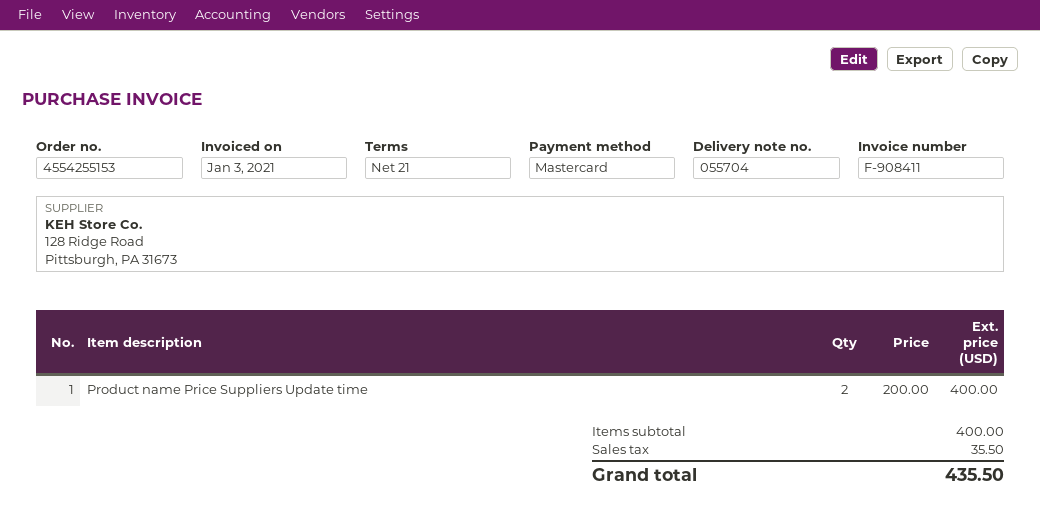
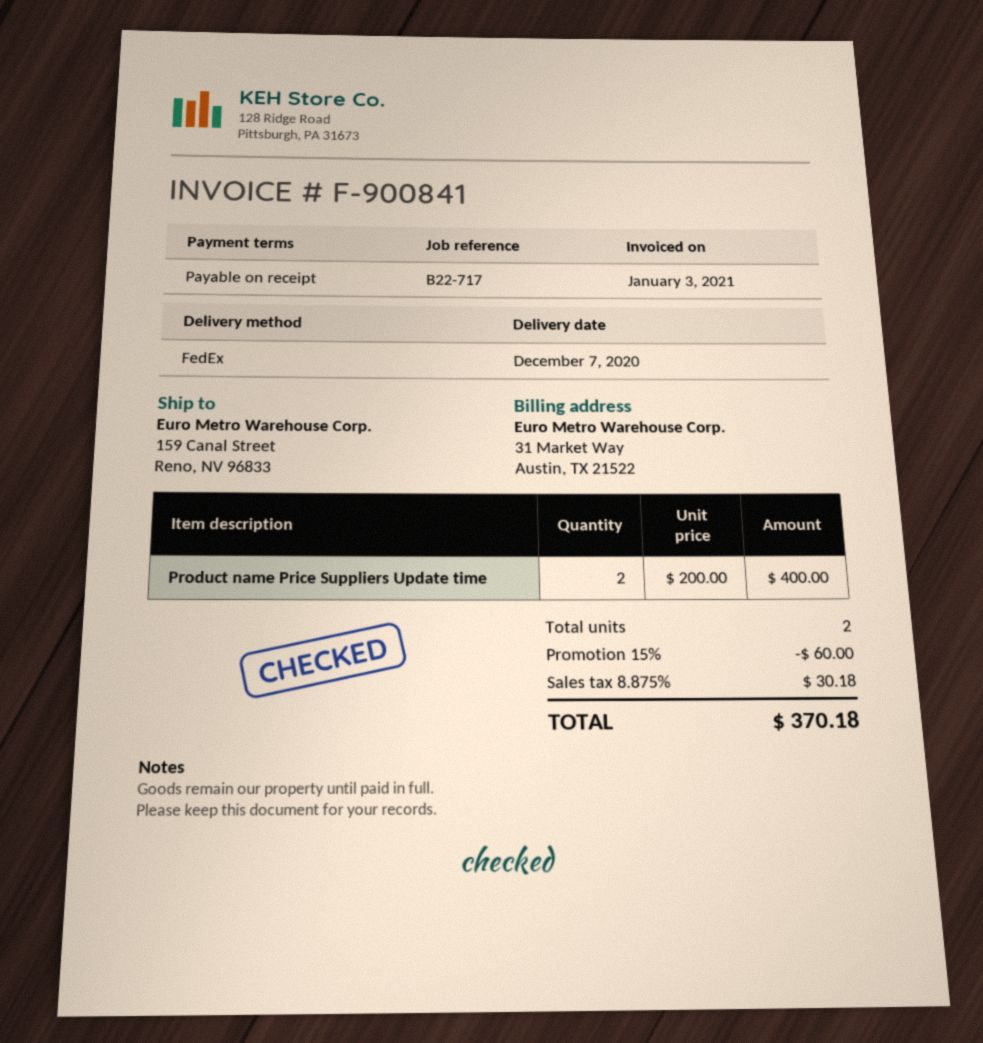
invoice number: F-908411 -> F-900841
payment terms: 21 days -> on receipt
discount: none -> 15% = 60.00
tax: 35.50 -> 30.18
total: 435.50 -> 370.18

